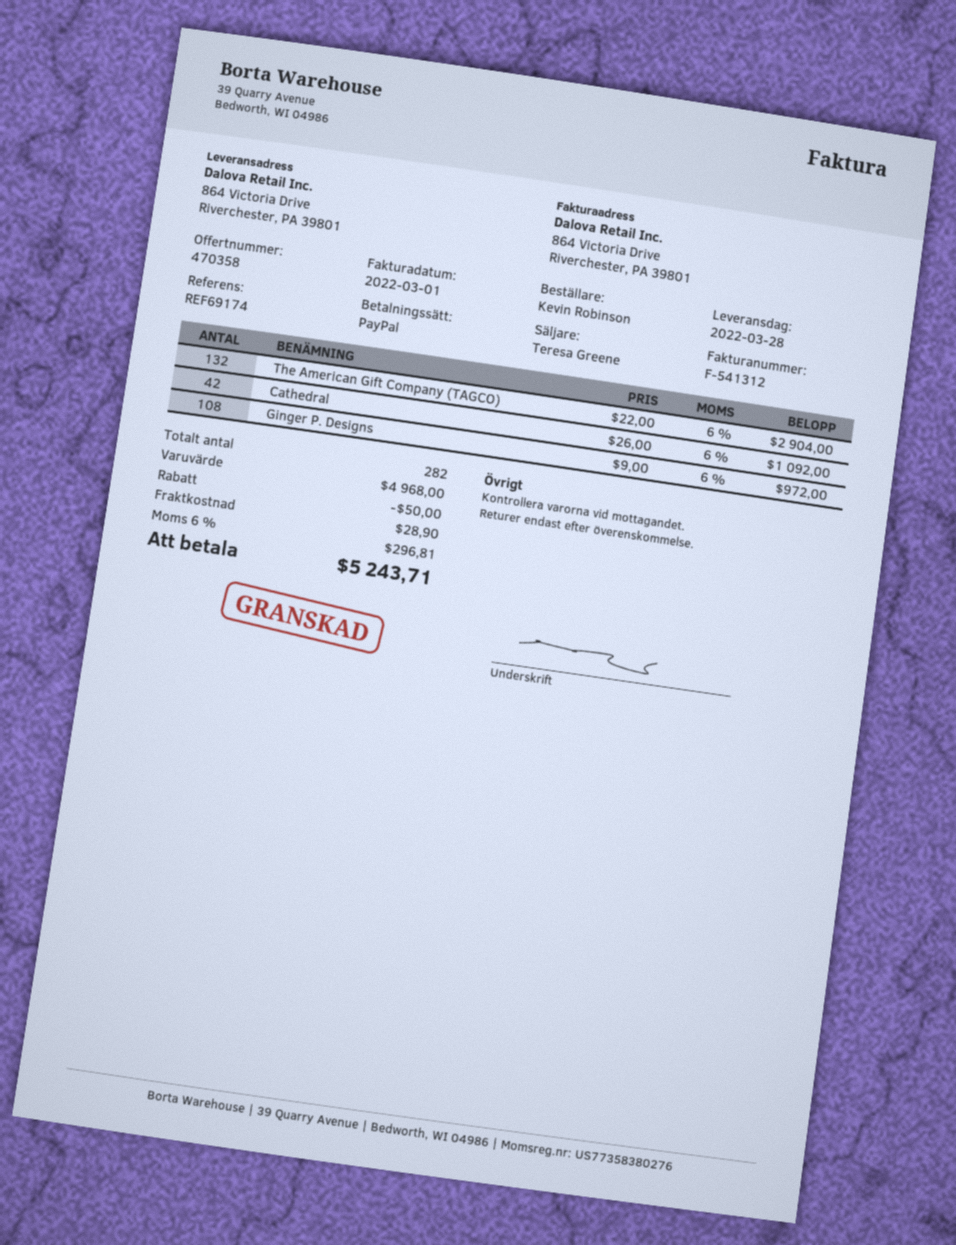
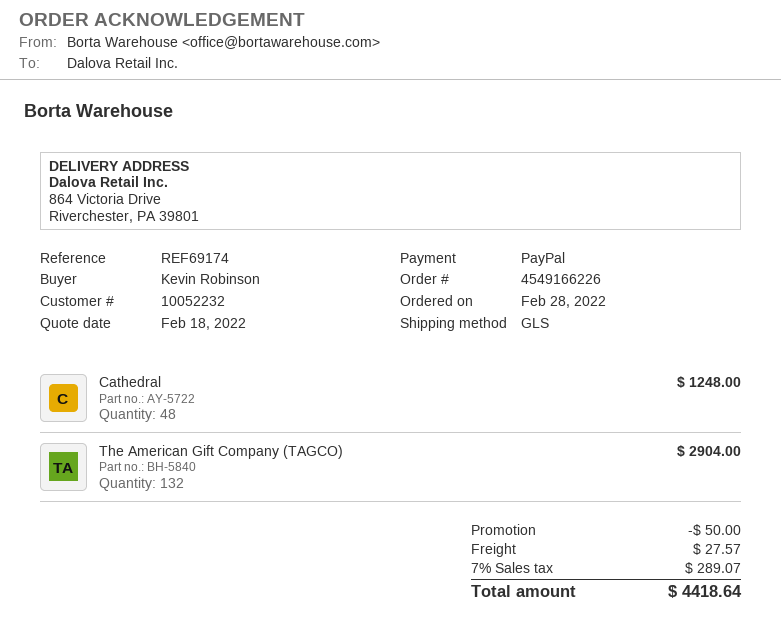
Cathedral: 42 for 1092.00 -> 48 for 1248.00
Ginger P. Designs: 108 for 972.00 -> none
shipping: 28.90 -> 27.57
tax: 6% = 296.81 -> 7% = 289.07
total: 5243.71 -> 4418.64

